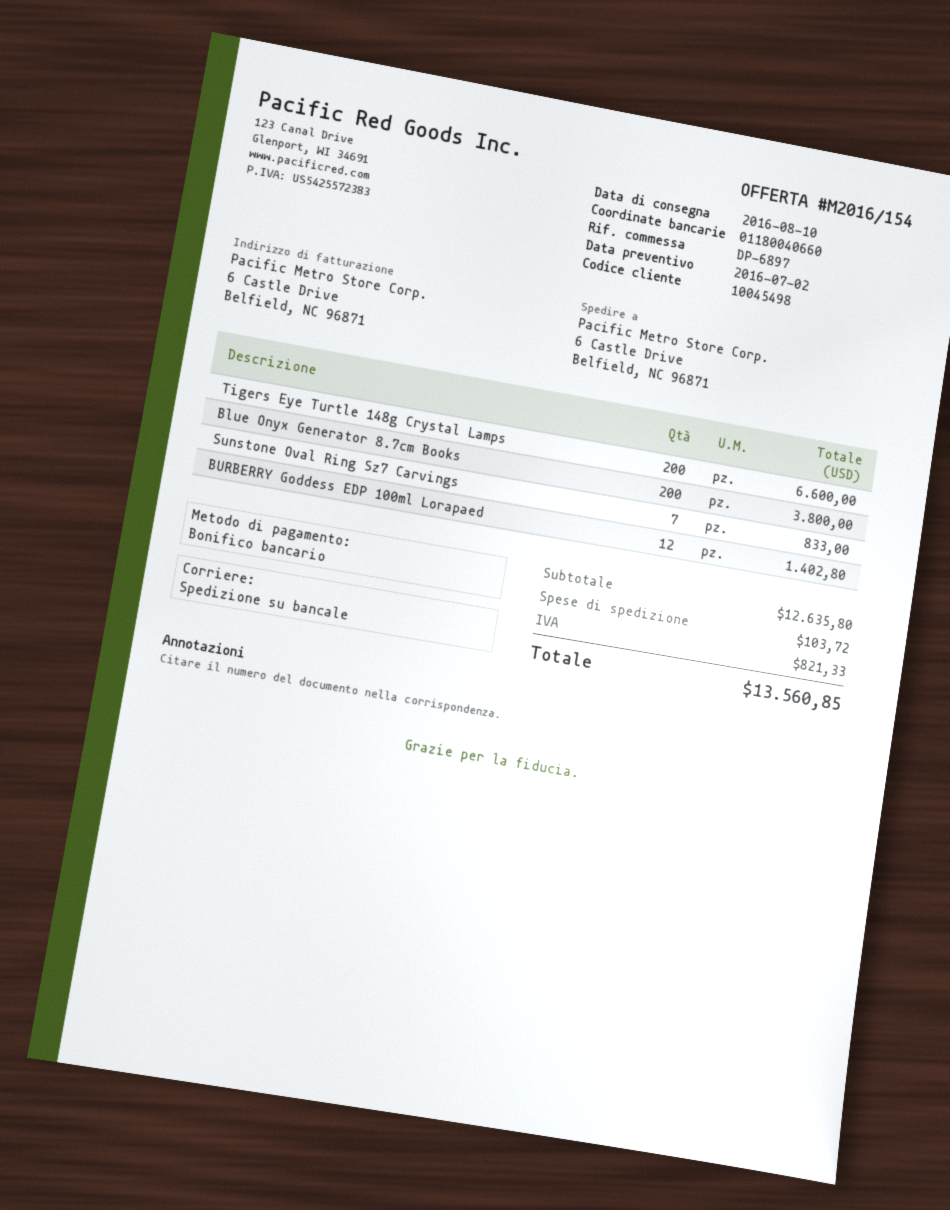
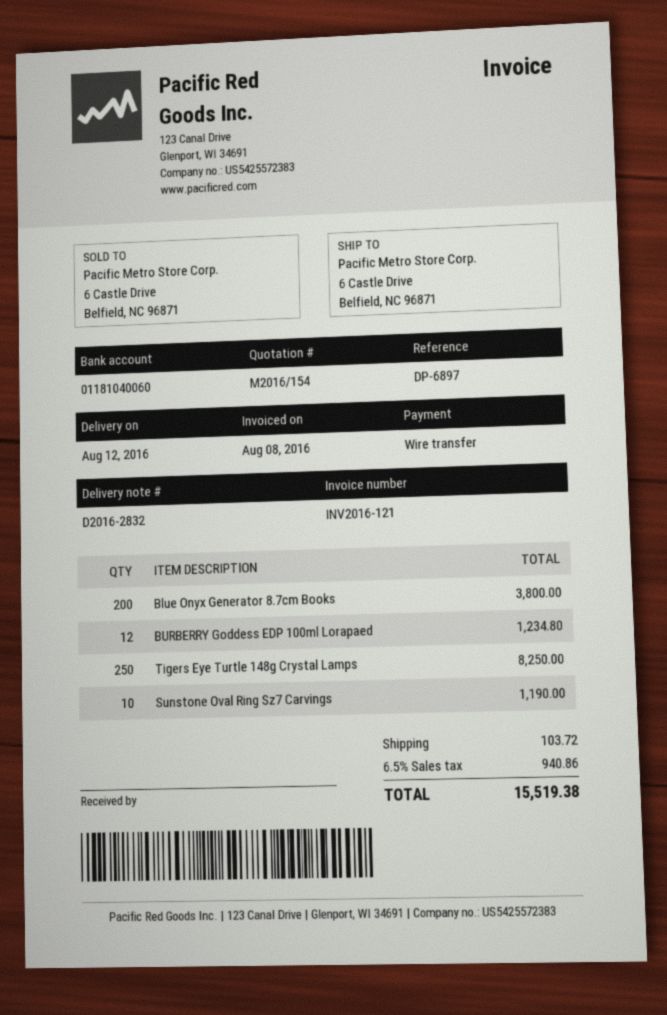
delivery date: 2016-08-10 -> 2016-08-12
bank account: 01180040660 -> 01181040060
Tigers Eye Turtle 148g Crystal Lamps: 200 for 6600.00 -> 250 for 8250.00
Sunstone Oval Ring Sz7 Carvings: 7 for 833.00 -> 10 for 1190.00
BURBERRY Goddess EDP 100ml Lorapaed: 12 for 1402.80 -> 12 for 1234.80
tax: 821.33 -> 940.86
total: 13560.85 -> 15519.38

